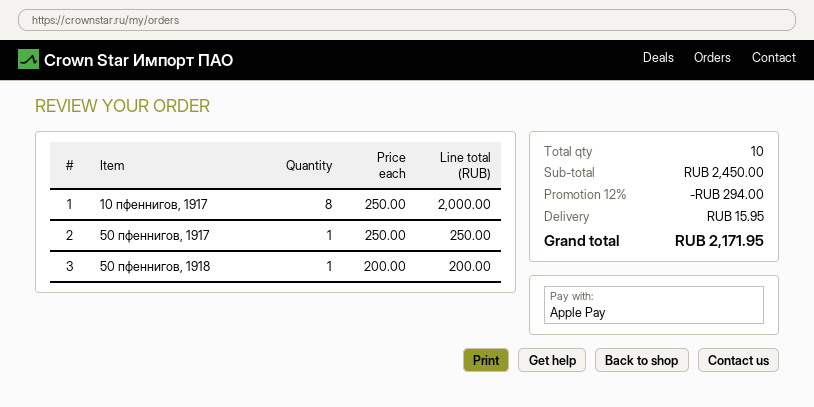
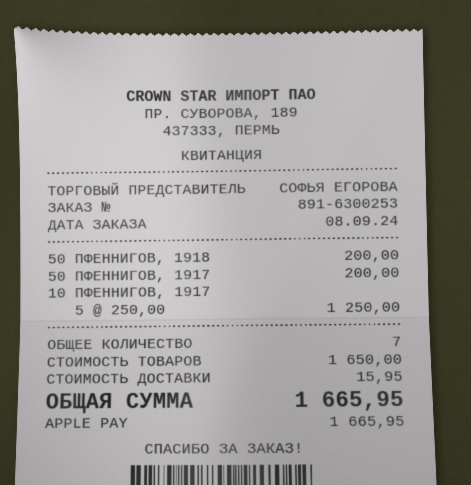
10 пфеннигов, 1917: 8 x 250.00 = 2000.00 -> 5 x 250.00 = 1250.00
50 пфеннигов, 1917: 1 x 250.00 = 250.00 -> 1 x 200.00 = 200.00
total quantity: 10 -> 7
subtotal: 2450.00 -> 1650.00
discount: 12% = 294.00 -> none
total: 2171.95 -> 1665.95

